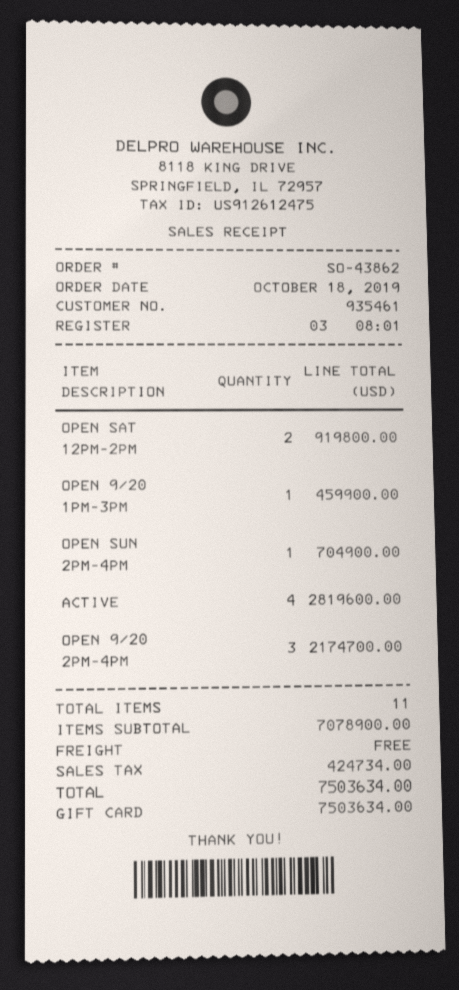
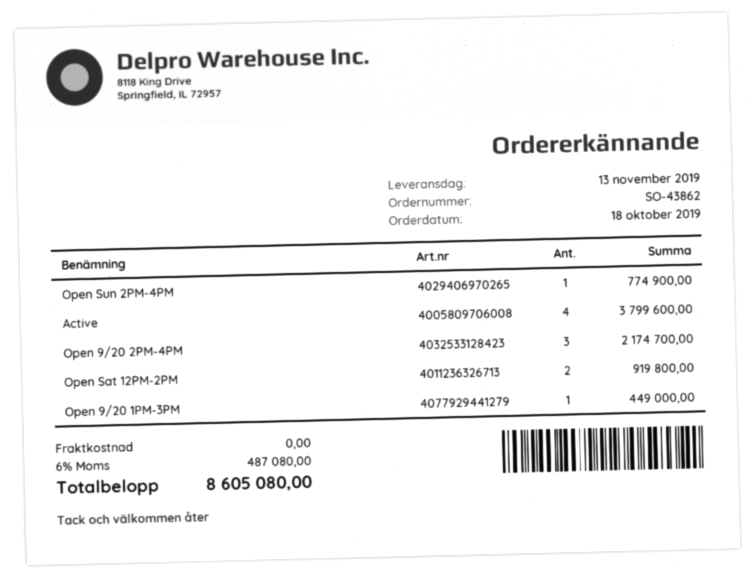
OPEN 9/20 1PM-3PM: 1 for 459900.00 -> 1 for 449000.00
OPEN SUN 2PM-4PM: 1 for 704900.00 -> 1 for 774900.00
ACTIVE: 4 for 2819600.00 -> 4 for 3799600.00
tax: 424734.00 -> 487080.00
total: 7503634.00 -> 8605080.00

